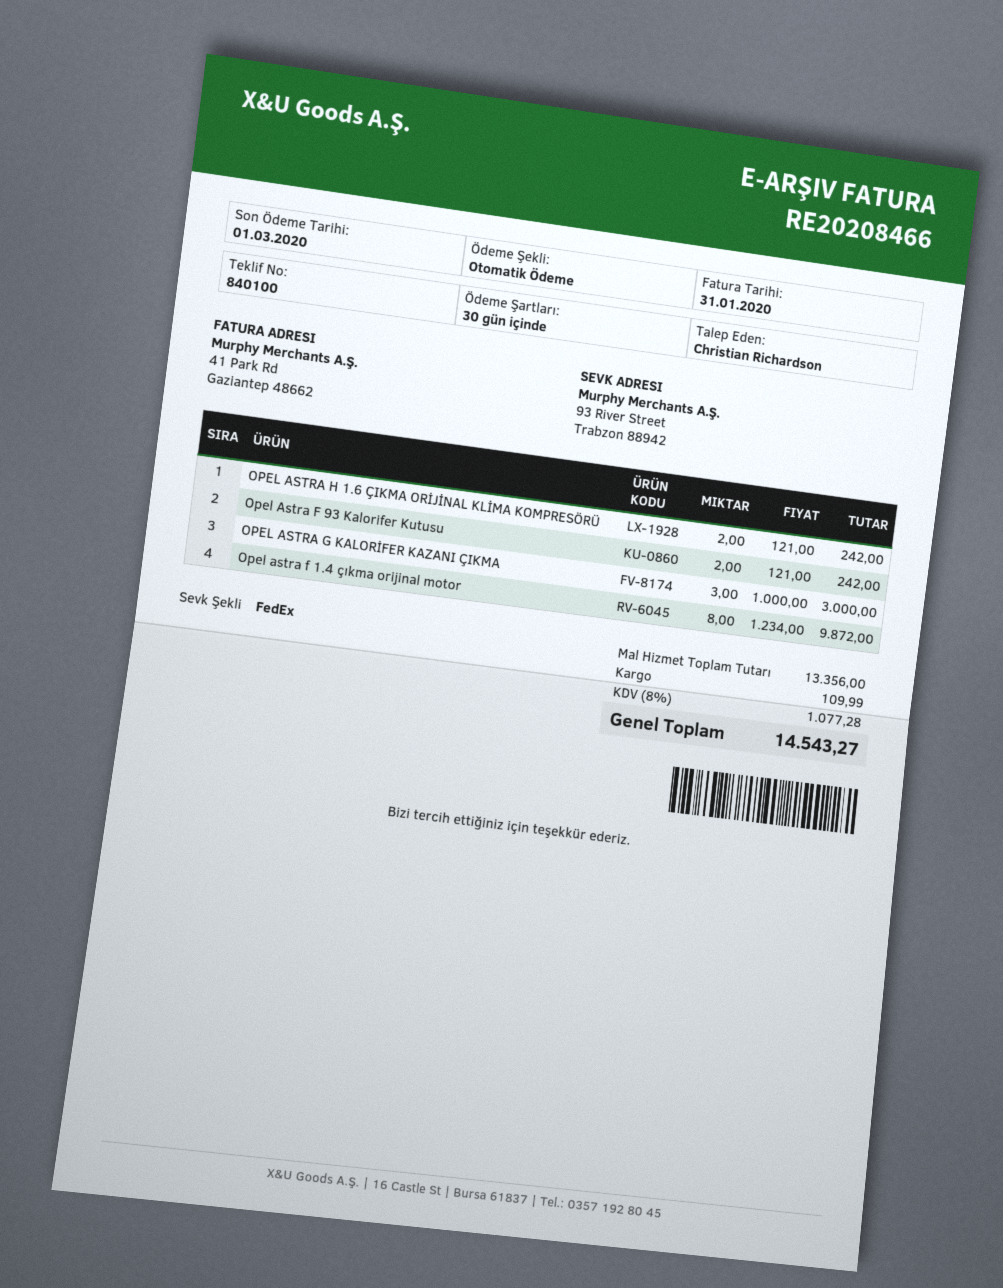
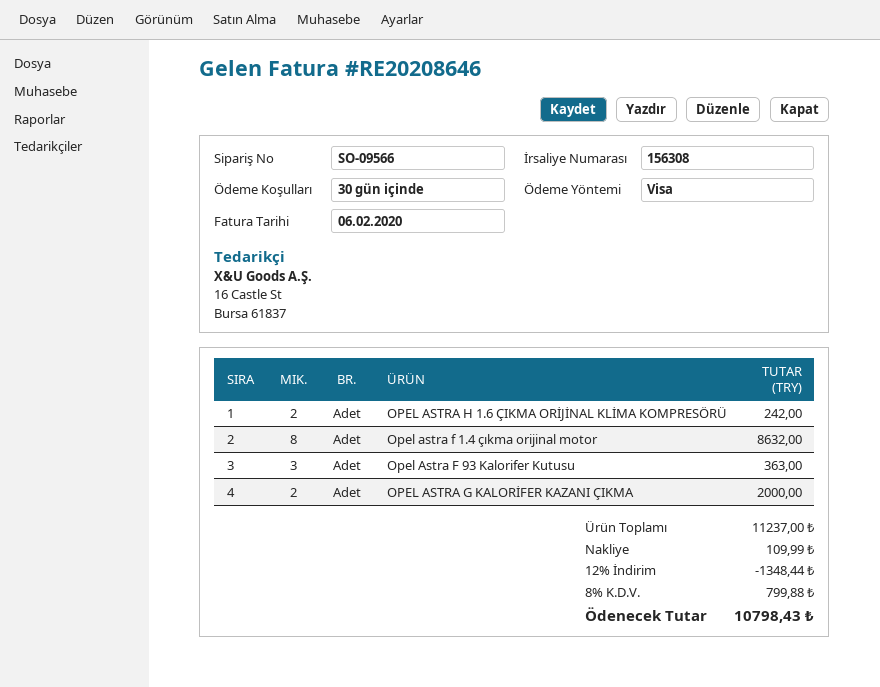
invoice number: RE20208466 -> RE20208646
invoice date: 2020-01-31 -> 2020-02-06
payment method: direct debit -> Visa
Opel Astra F 93 Kalorifer Kutusu: 2 for 242.00 -> 3 for 363.00
OPEL ASTRA G KALORİFER KAZANI ÇIKMA: 3 for 3000.00 -> 2 for 2000.00
Opel astra f 1.4 çıkma orijinal motor: 8 for 9872.00 -> 8 for 8632.00
subtotal: 13356.00 -> 11237.00
discount: none -> 12% = 1348.44
tax: 8% = 1077.28 -> 8% = 799.88
total: 14543.27 -> 10798.43

